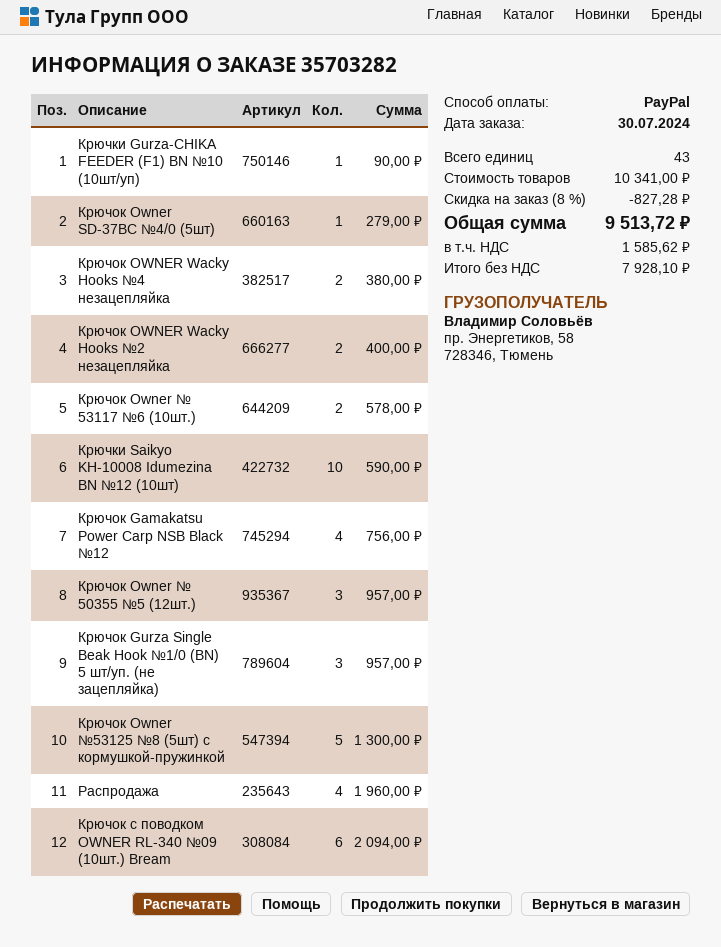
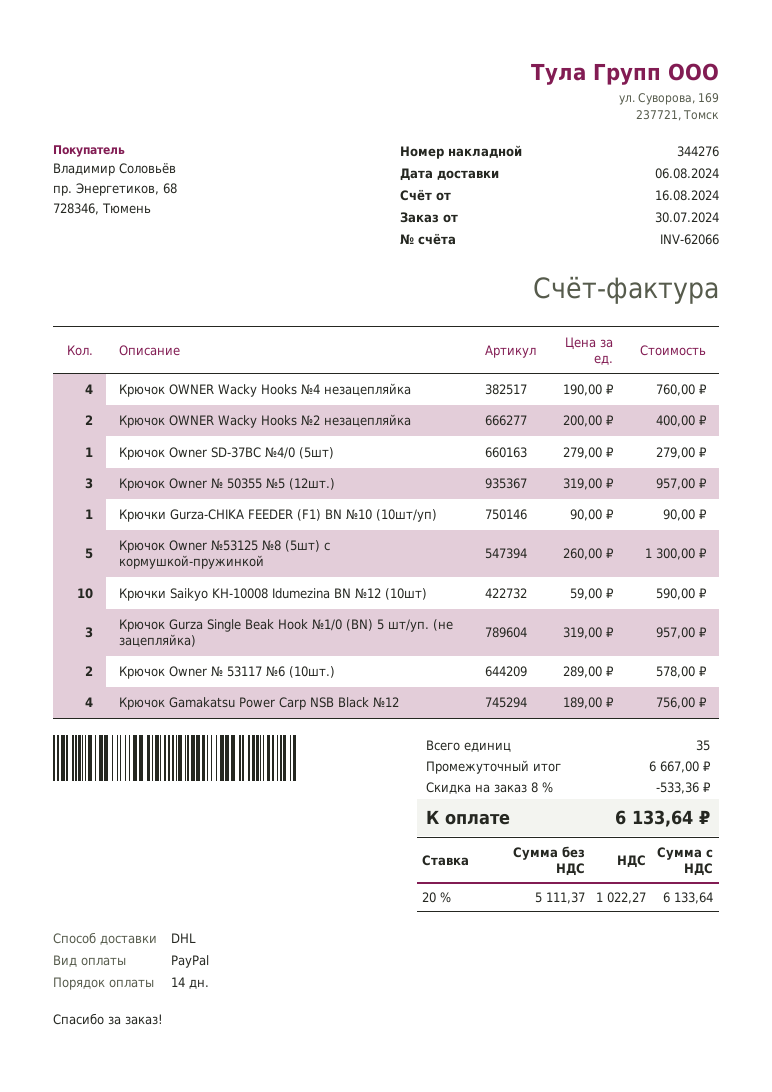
Крючок OWNER Wacky Hooks №4 незацепляйка: 2 for 380.00 -> 4 for 760.00
Распродажа: 4 for 1960.00 -> none
Крючок с поводком OWNER RL-340 №09 (10шт.) Bream: 6 for 2094.00 -> none
total quantity: 43 -> 35
subtotal: 10341.00 -> 6667.00
discount: 8% = 827.28 -> 8% = 533.36
net: 7928.10 -> 5111.37
tax: 1585.62 -> 1022.27
total: 9513.72 -> 6133.64

